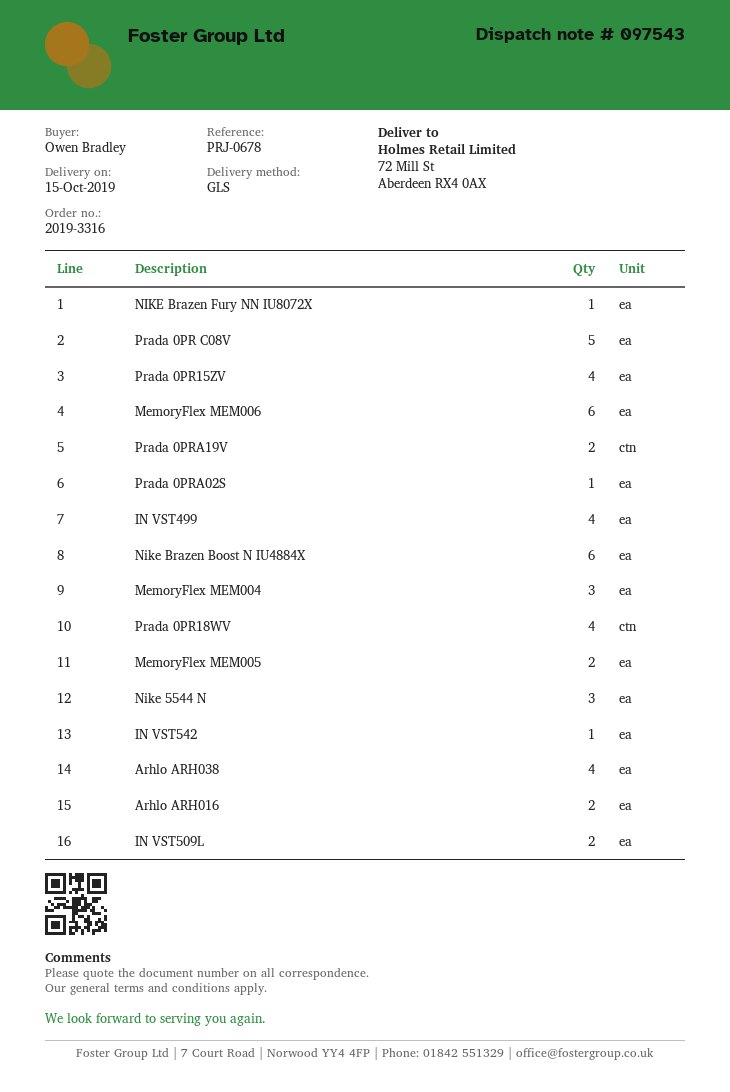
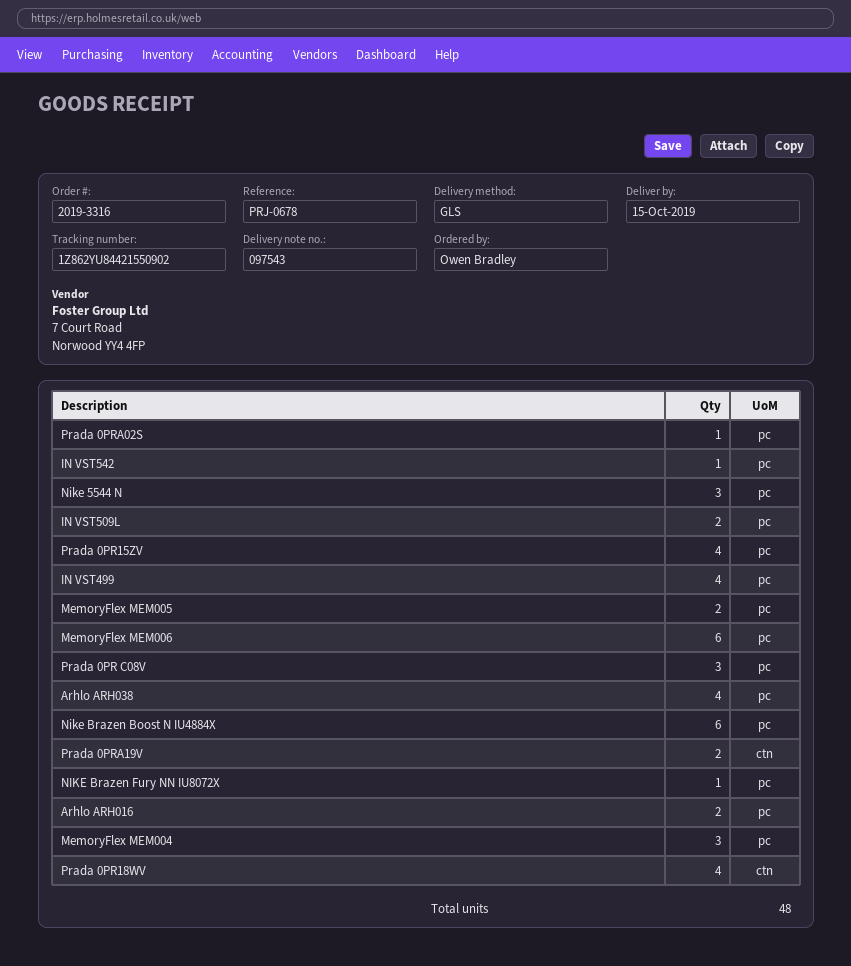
Prada 0PR C08V: 5 -> 3

